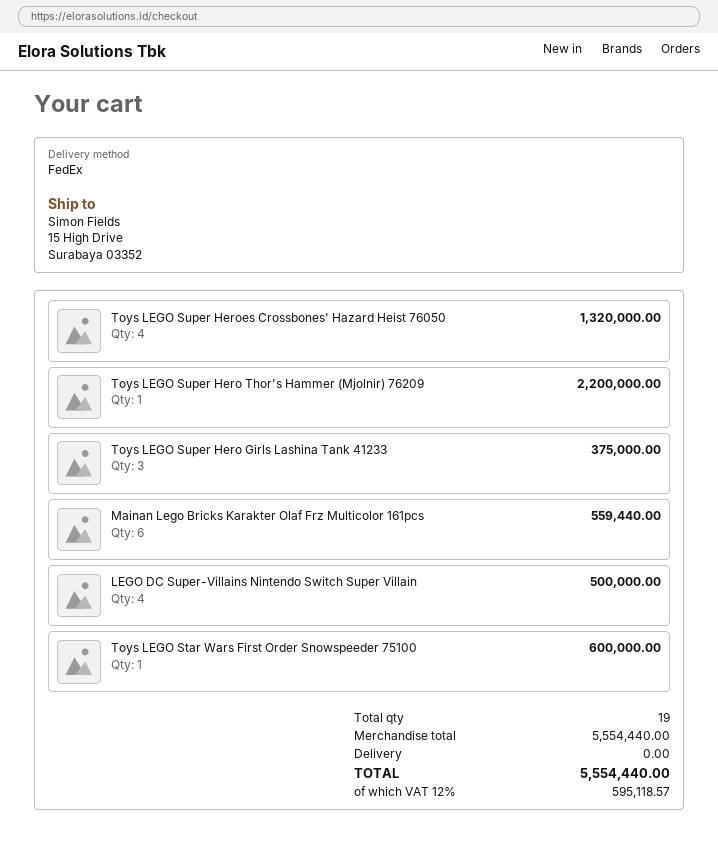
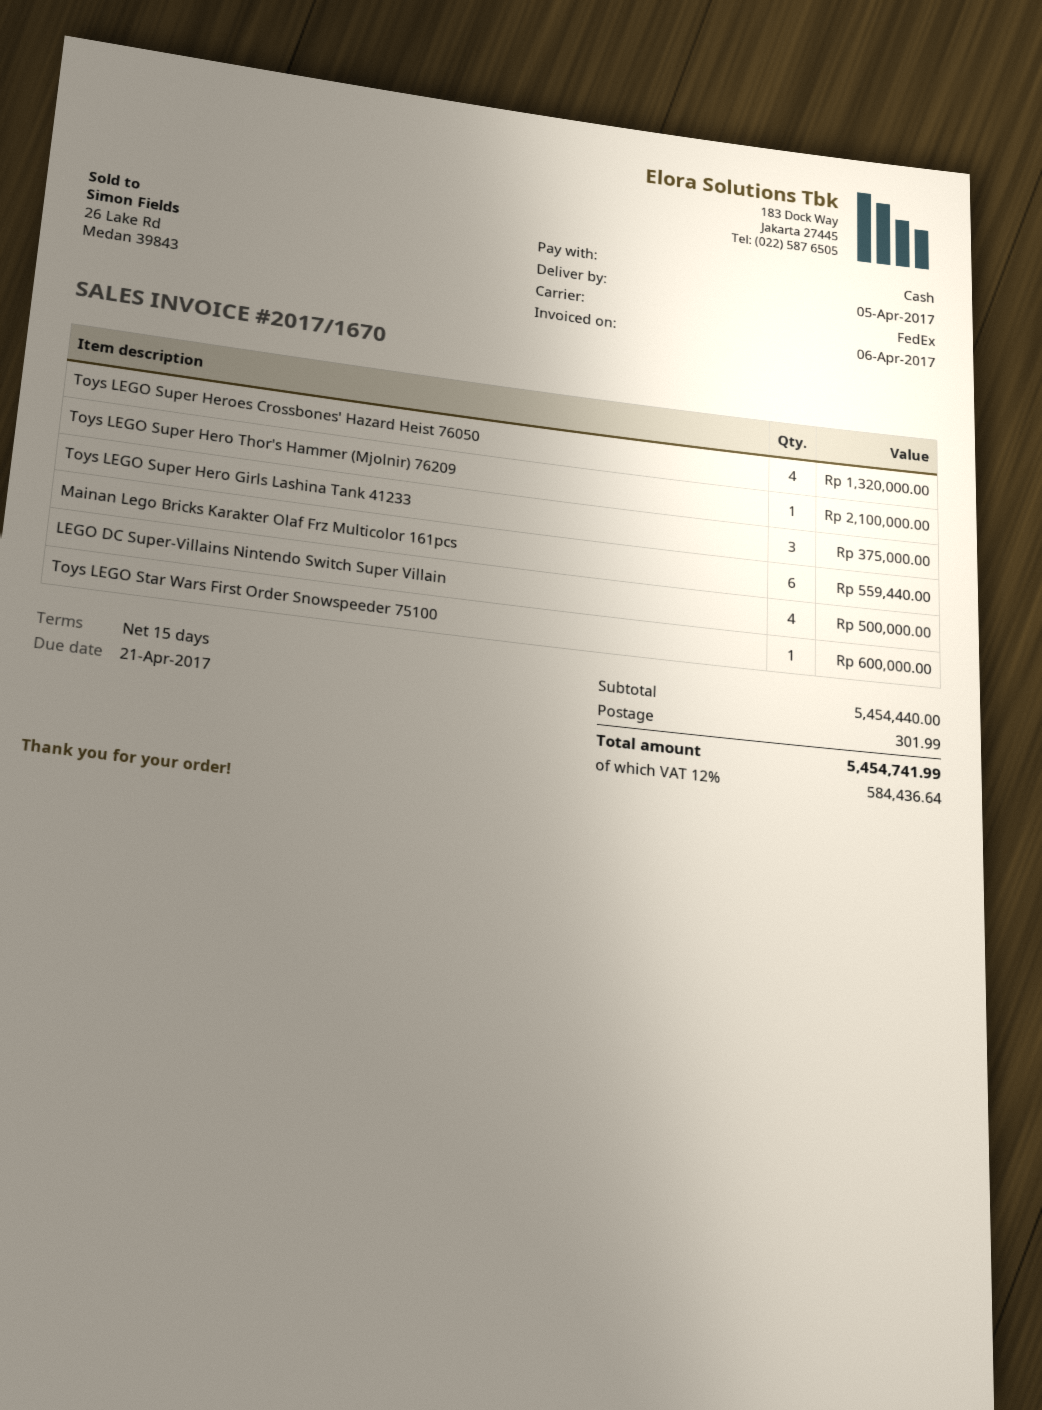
Toys LEGO Super Hero Thor's Hammer (Mjolnir) 76209: 1 for 2200000.00 -> 1 for 2100000.00
subtotal: 5554440.00 -> 5454440.00
shipping: 0.00 -> 301.99
tax: 12% = 595118.57 -> 12% = 584436.64
total: 5554440.00 -> 5454741.99

